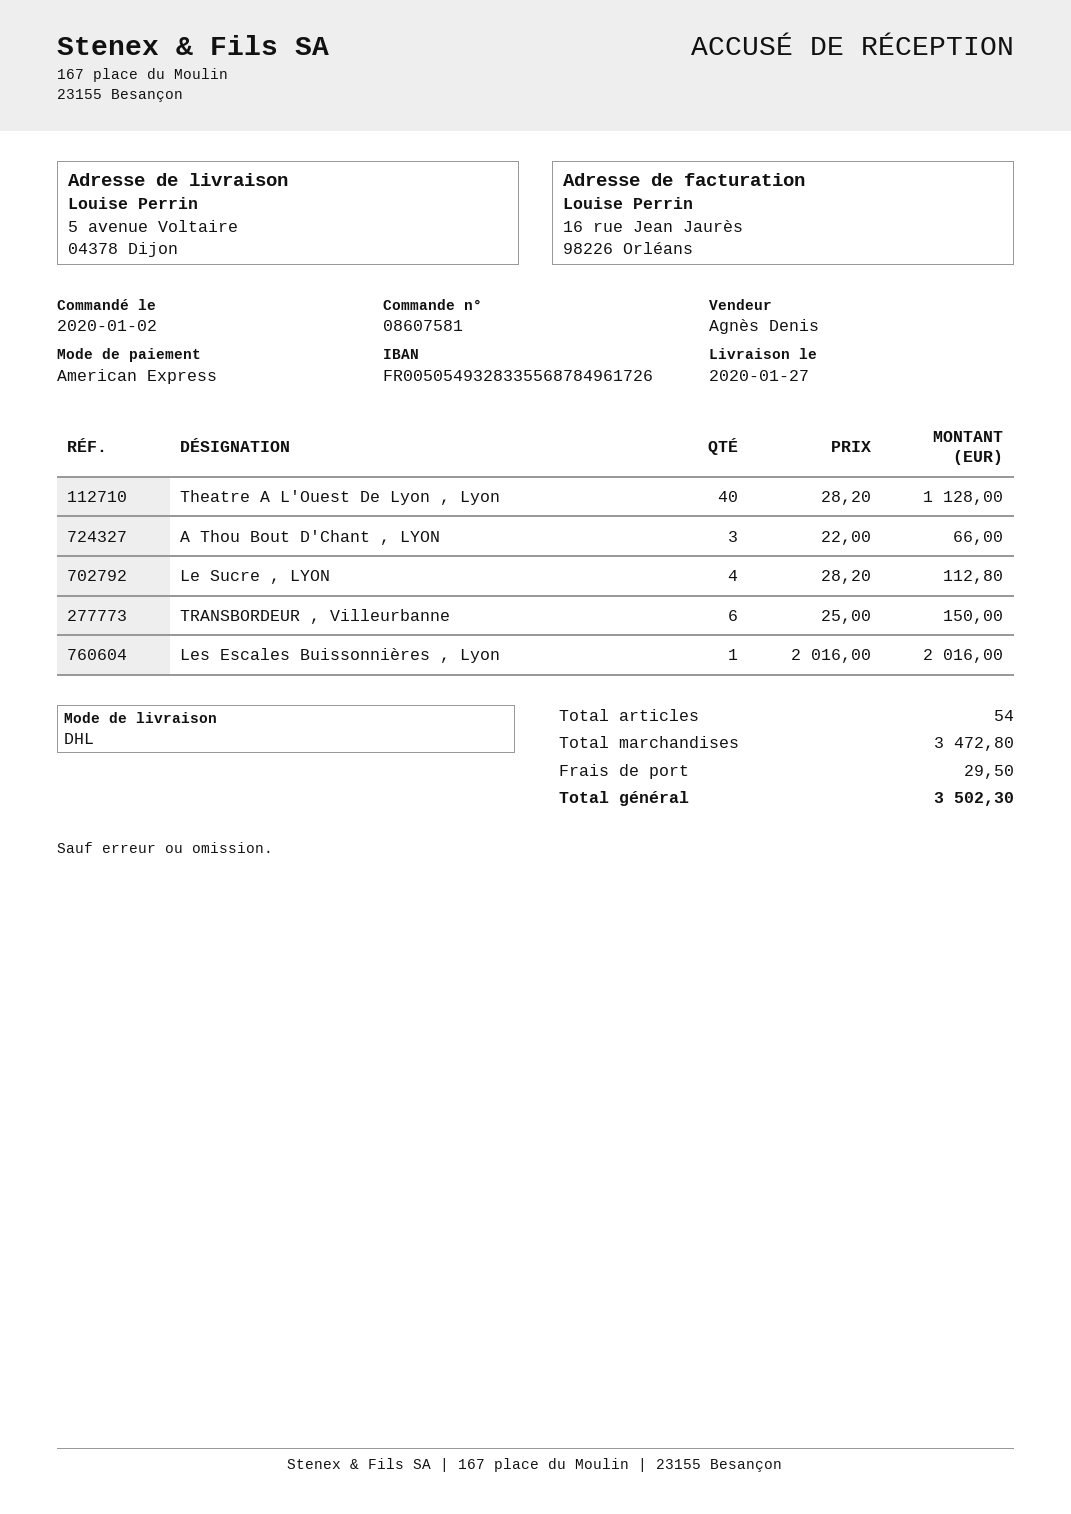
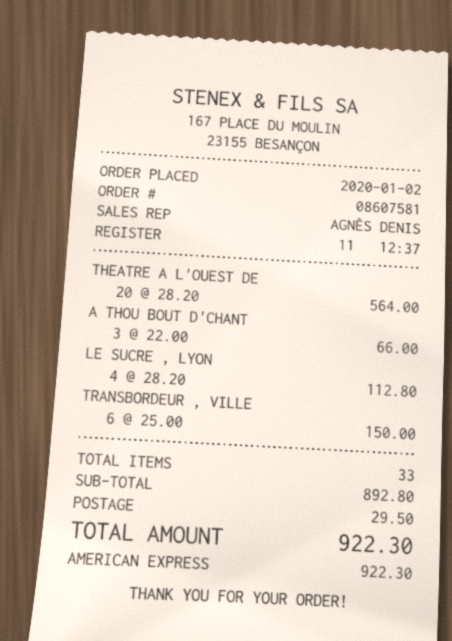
Theatre A L'Ouest De Lyon , Lyon: 40 x 28.20 = 1128.00 -> 20 x 28.20 = 564.00
Les Escales Buissonnières , Lyon: 1 x 2016.00 = 2016.00 -> none
total quantity: 54 -> 33
subtotal: 3472.80 -> 892.80
total: 3502.30 -> 922.30

